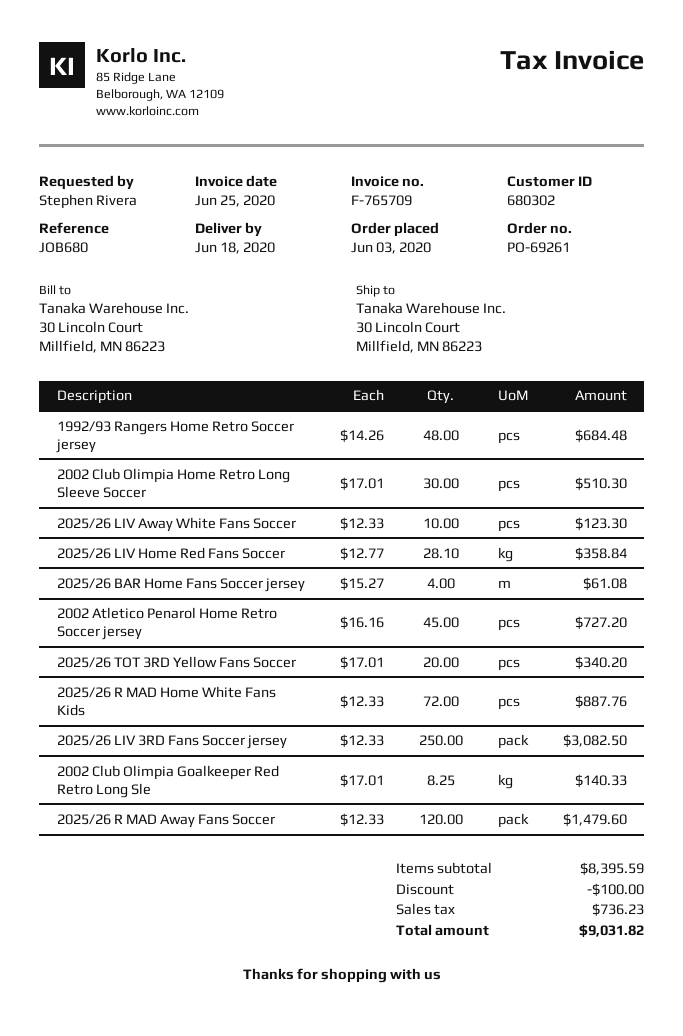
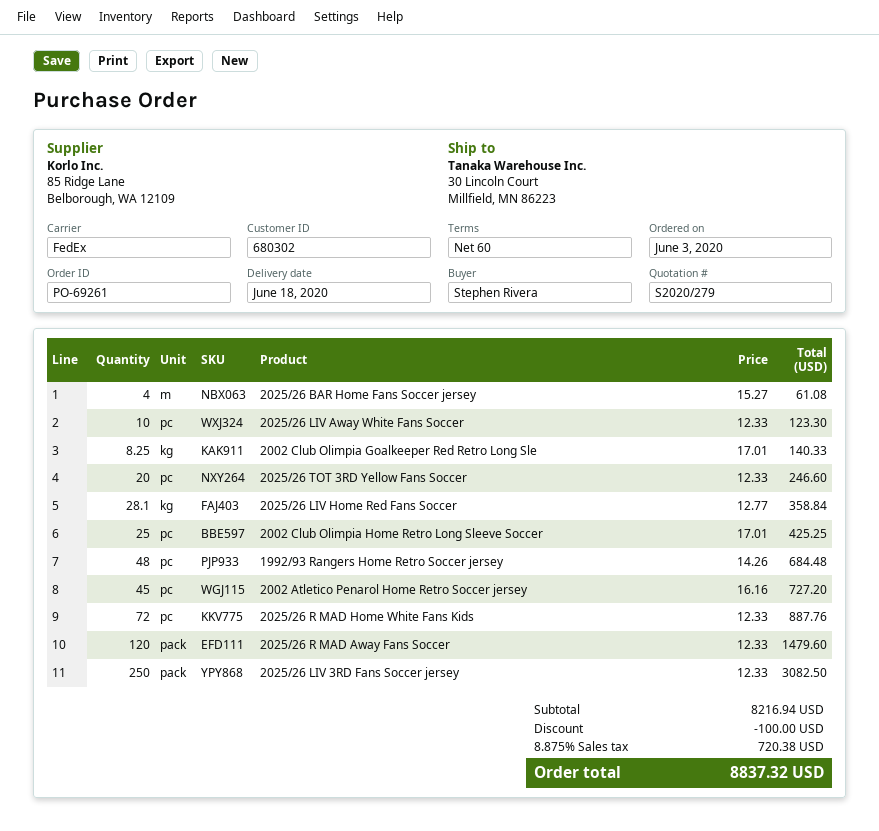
2002 Club Olimpia Home Retro Long Sleeve Soccer: 30 x 17.01 = 510.30 -> 25 x 17.01 = 425.25
2025/26 TOT 3RD Yellow Fans Soccer: 20 x 17.01 = 340.20 -> 20 x 12.33 = 246.60
subtotal: 8395.59 -> 8216.94
tax: 736.23 -> 720.38
total: 9031.82 -> 8837.32

